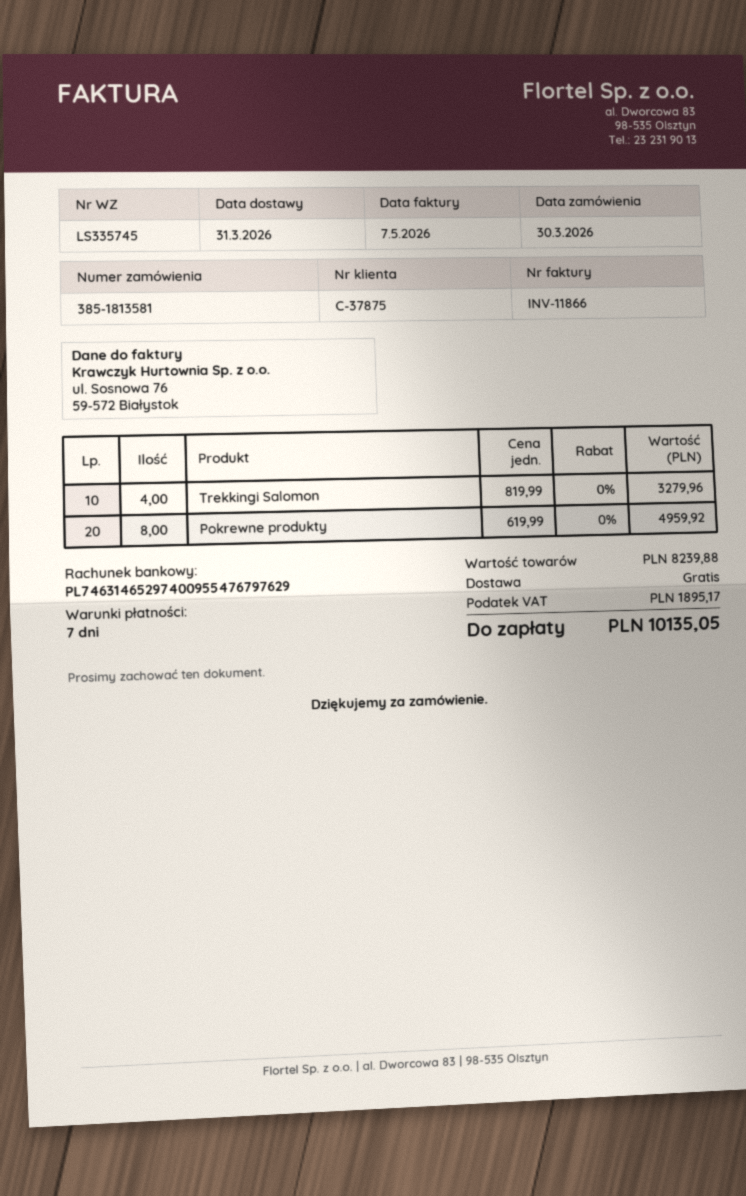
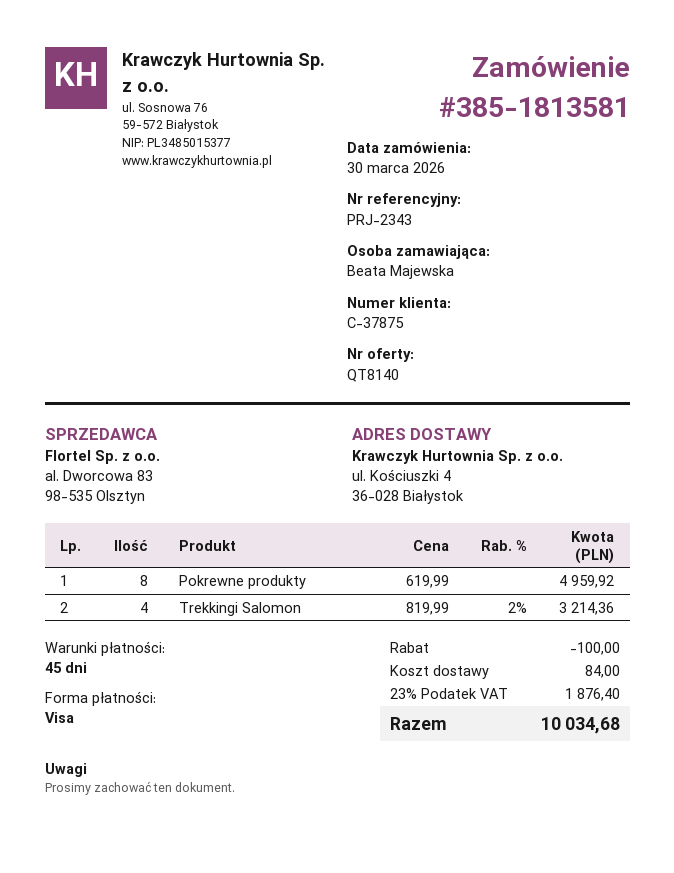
payment terms: 7 days -> 45 days
Trekkingi Salomon: 4 x 819.99 = 3279.96 -> 4 x 819.99 - 2% = 3214.36
discount: none -> 100.00
shipping: 0.00 -> 84.00
tax: 1895.17 -> 1876.40
total: 10135.05 -> 10034.68

